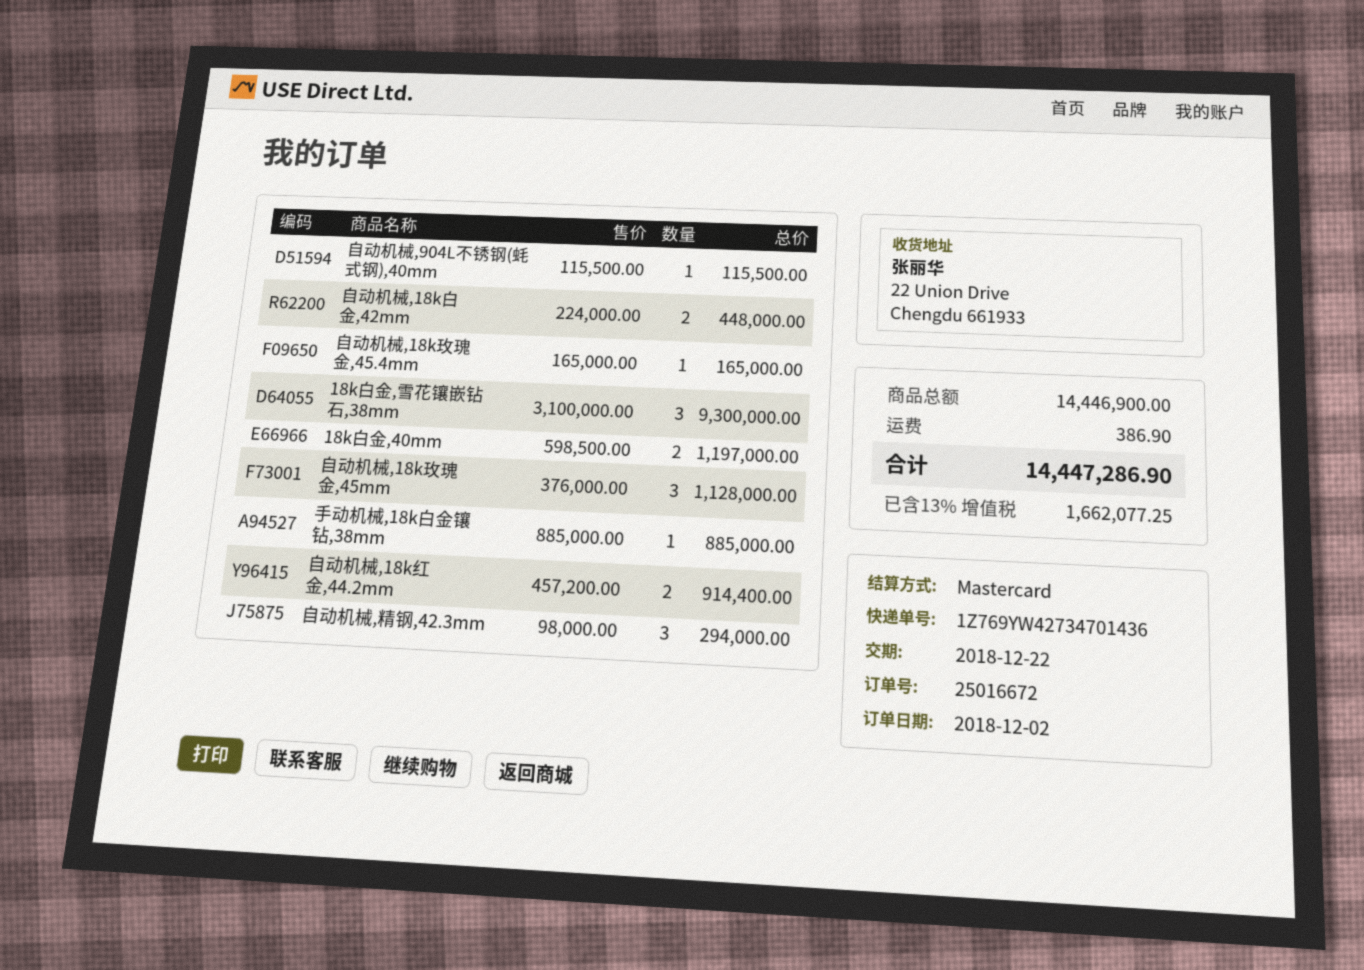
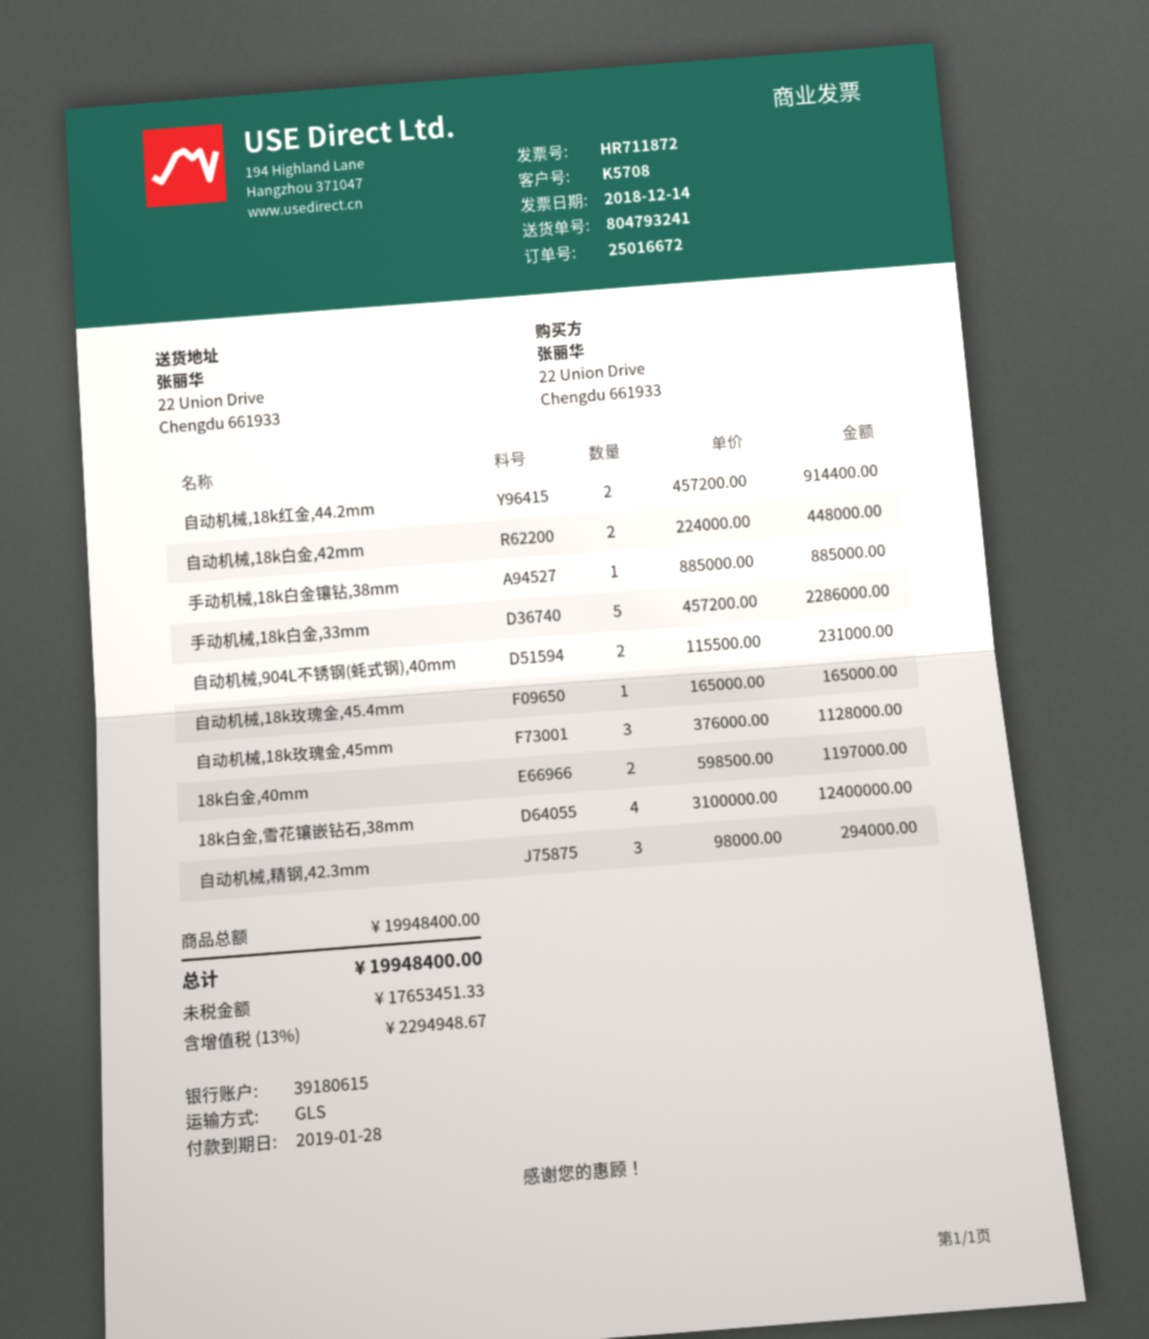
自动机械,904L不锈钢(蚝式钢),40mm: 1 x 115500.00 = 115500.00 -> 2 x 115500.00 = 231000.00
18k白金,雪花镶嵌钻石,38mm: 3 x 3100000.00 = 9300000.00 -> 4 x 3100000.00 = 12400000.00
手动机械,18k白金,33mm: none -> 5 x 457200.00 = 2286000.00
subtotal: 14446900.00 -> 19948400.00
shipping: 386.90 -> none
tax: 13% = 1662077.25 -> 13% = 2294948.67
total: 14447286.90 -> 19948400.00

